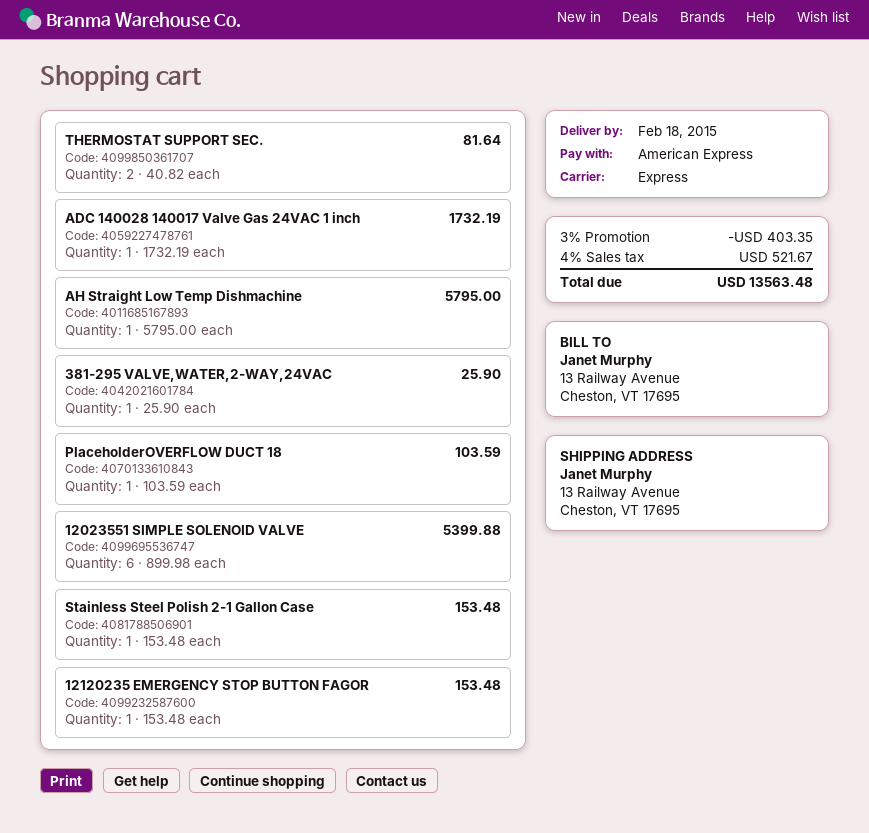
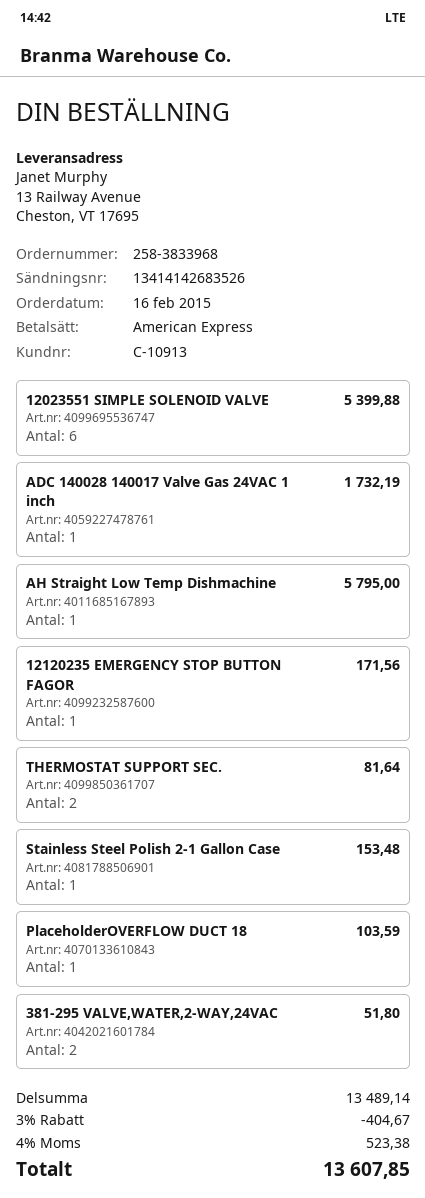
381-295 VALVE,WATER,2-WAY,24VAC: 1 for 25.90 -> 2 for 51.80
12120235 EMERGENCY STOP BUTTON FAGOR: 1 for 153.48 -> 1 for 171.56
discount: 3% = 403.35 -> 3% = 404.67
tax: 4% = 521.67 -> 4% = 523.38
total: 13563.48 -> 13607.85

